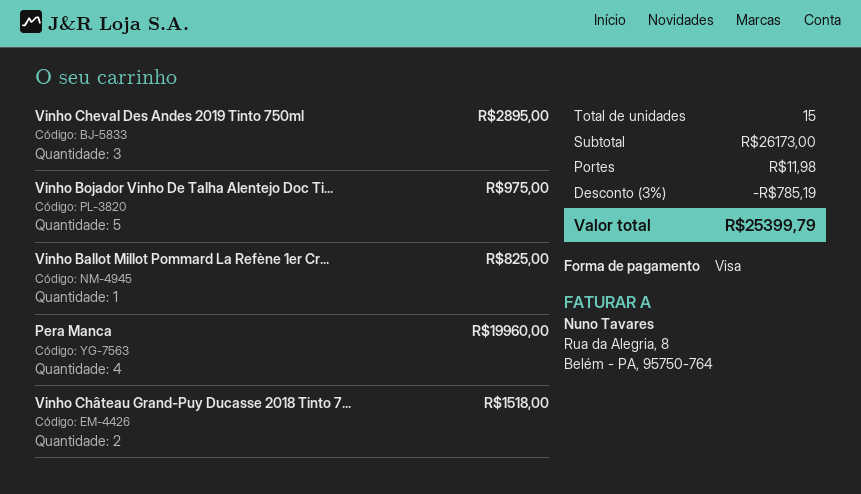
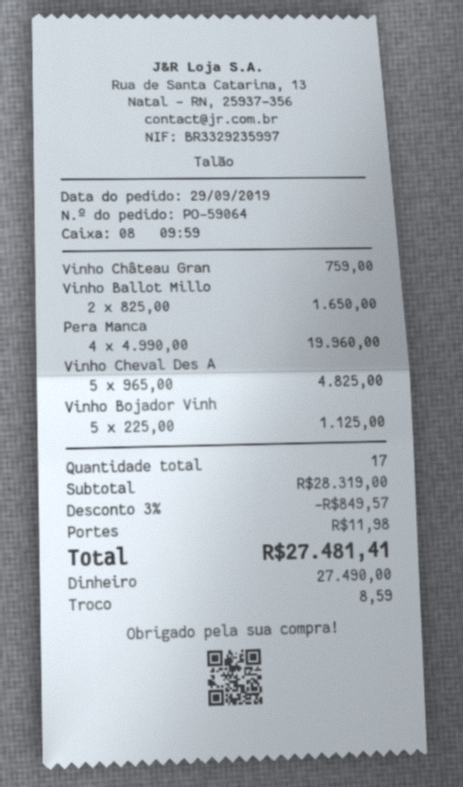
payment method: Visa -> cash
Vinho Cheval Des Andes 2019 Tinto 750ml: 3 for 2895.00 -> 5 for 4825.00
Vinho Bojador Vinho De Talha Alentejo Doc Ti...: 5 for 975.00 -> 5 for 1125.00
Vinho Ballot Millot Pommard La Refène 1er Cr...: 1 for 825.00 -> 2 for 1650.00
Vinho Château Grand-Puy Ducasse 2018 Tinto 7...: 2 for 1518.00 -> 1 for 759.00
total quantity: 15 -> 17
subtotal: 26173.00 -> 28319.00
discount: 3% = 785.19 -> 3% = 849.57
total: 25399.79 -> 27481.41

